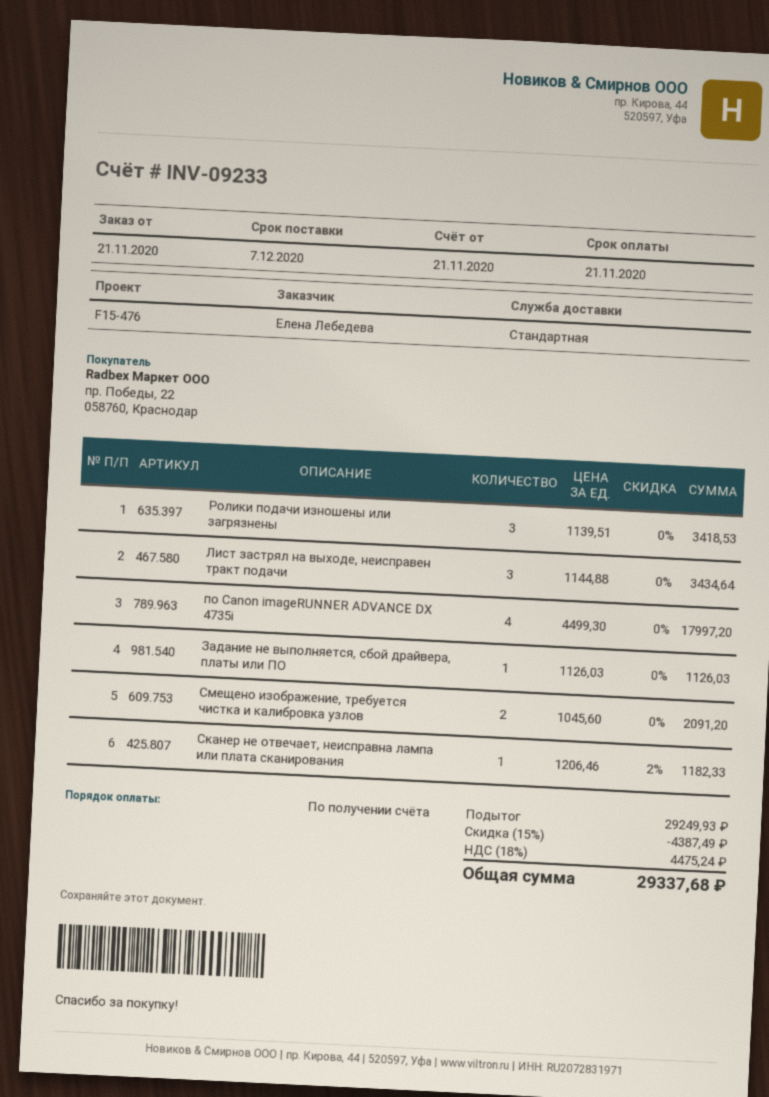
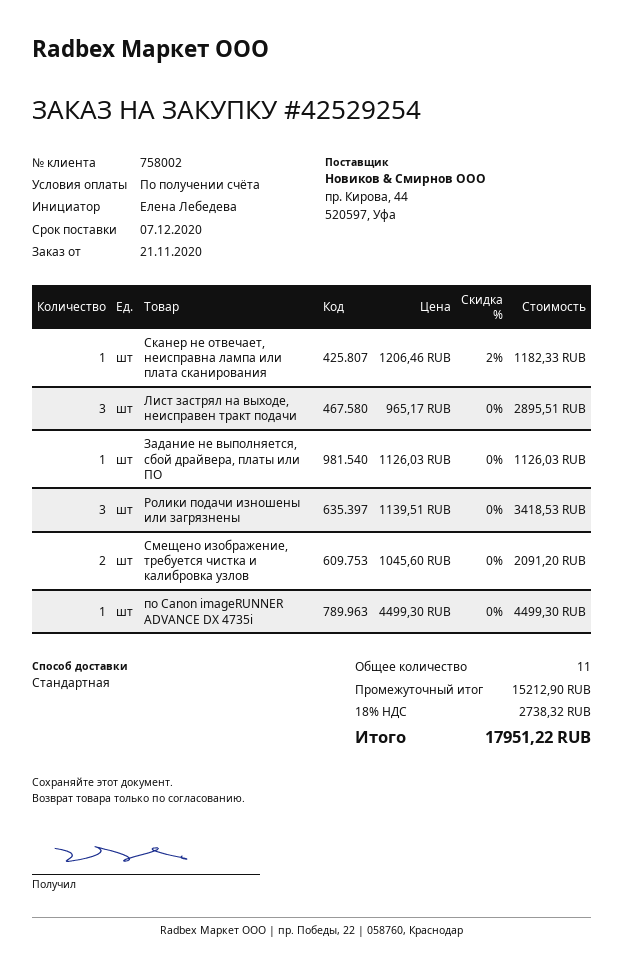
Лист застрял на выходе, неисправен тракт подачи: 3 x 1144.88 = 3434.64 -> 3 x 965.17 = 2895.51
по Canon imageRUNNER ADVANCE DX 4735i: 4 x 4499.30 = 17997.20 -> 1 x 4499.30 = 4499.30
subtotal: 29249.93 -> 15212.90
discount: 15% = 4387.49 -> none
tax: 18% = 4475.24 -> 18% = 2738.32
total: 29337.68 -> 17951.22

